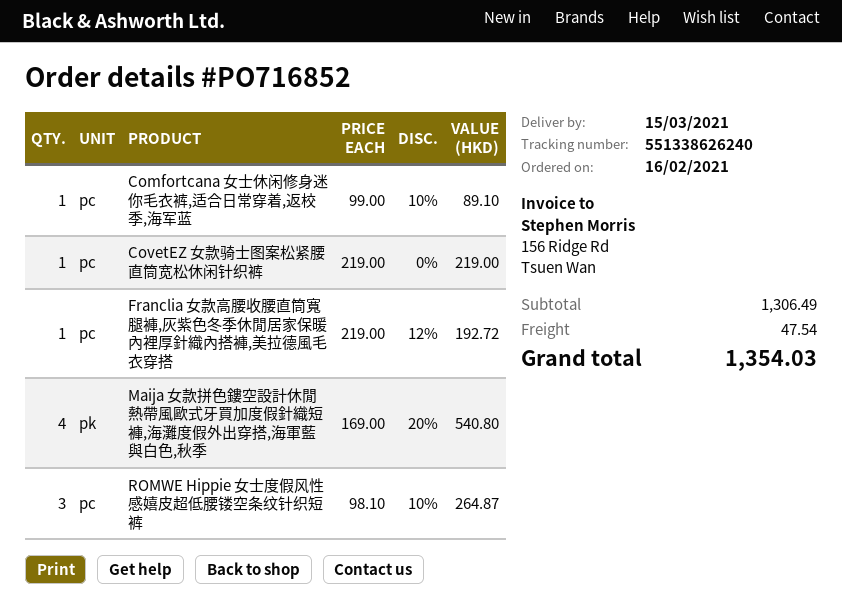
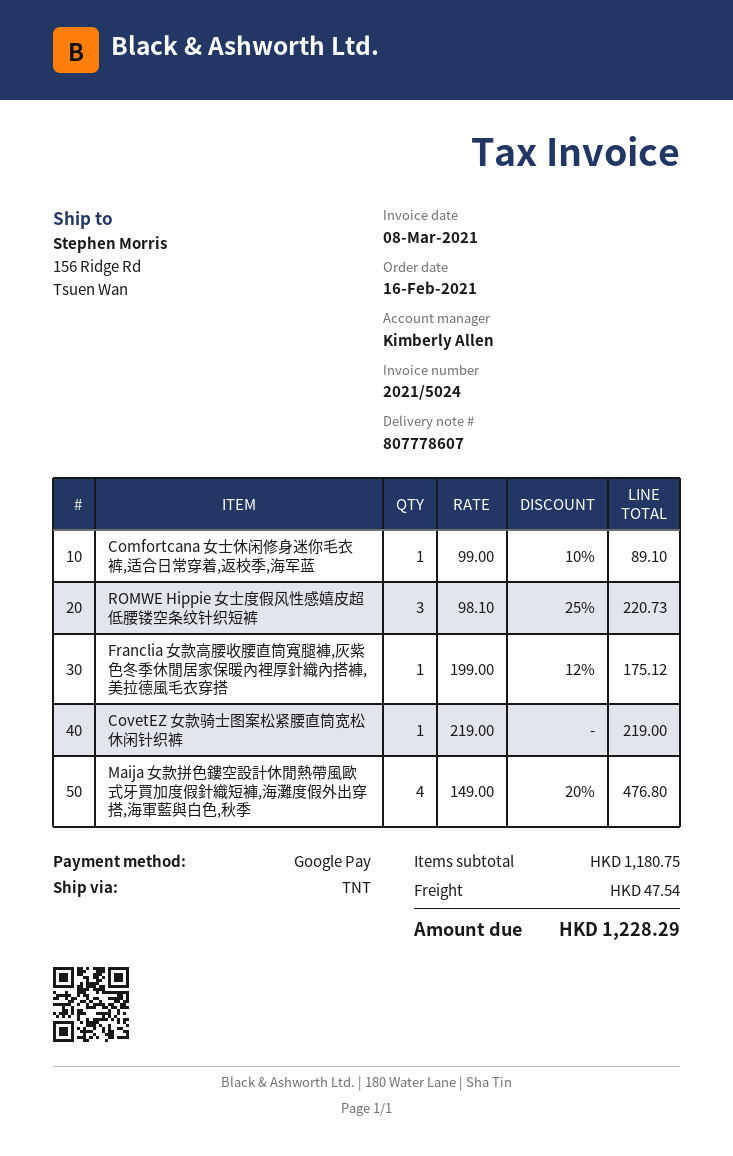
Franclia 女款高腰收腰直筒寬腿褲,灰紫色冬季休閒居家保暖內裡厚針織內搭褲,美拉德風毛衣穿搭: 1 x 219.00 - 12% = 192.72 -> 1 x 199.00 - 12% = 175.12
Maija 女款拼色鏤空設計休閒熱帶風歐式牙買加度假針織短褲,海灘度假外出穿搭,海軍藍與白色,秋季: 4 x 169.00 - 20% = 540.80 -> 4 x 149.00 - 20% = 476.80
ROMWE Hippie 女士度假风性感嬉皮超低腰镂空条纹针织短裤: 3 x 98.10 - 10% = 264.87 -> 3 x 98.10 - 25% = 220.73
subtotal: 1306.49 -> 1180.75
total: 1354.03 -> 1228.29

